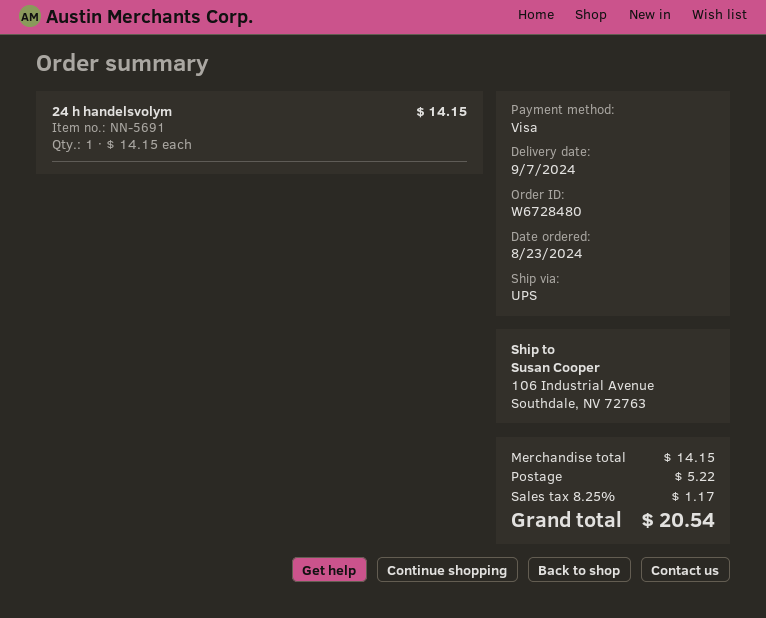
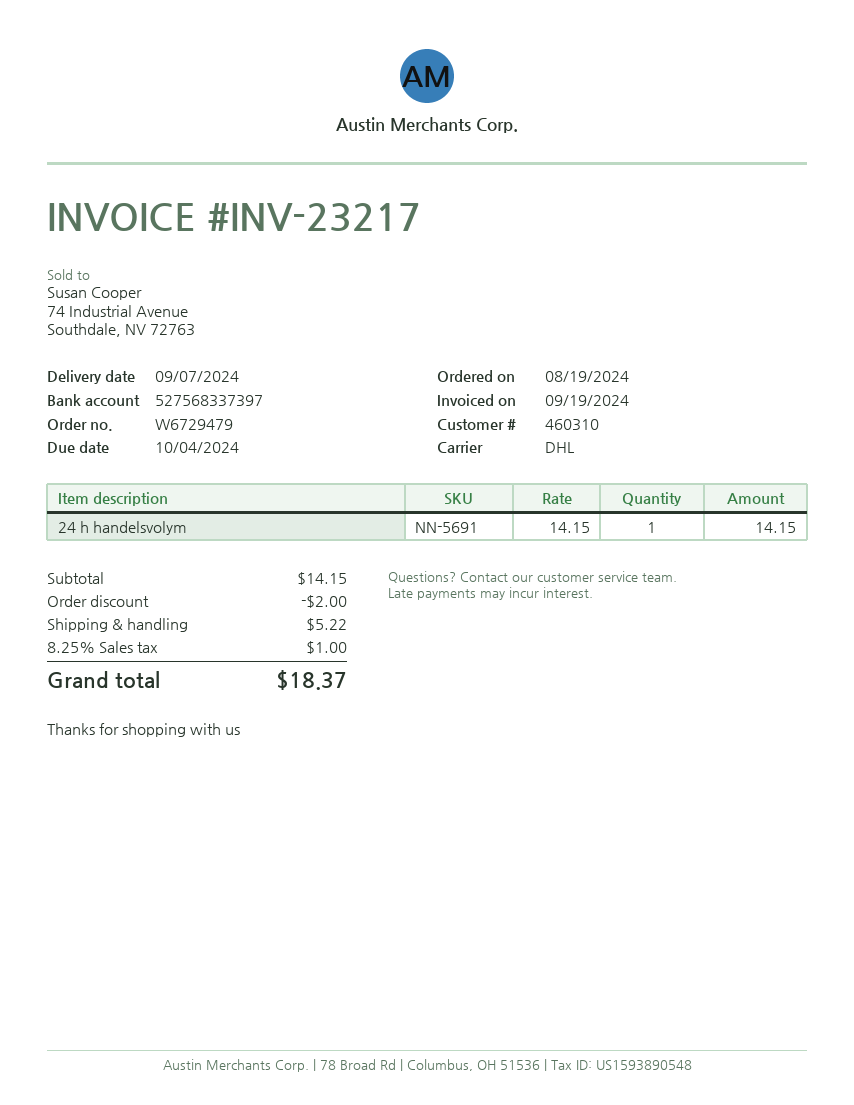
order number: W6728480 -> W6729479
order date: 2024-08-23 -> 2024-08-19
shipping method: UPS -> DHL
discount: none -> 2.00
tax: 8.25% = 1.17 -> 8.25% = 1.00
total: 20.54 -> 18.37

